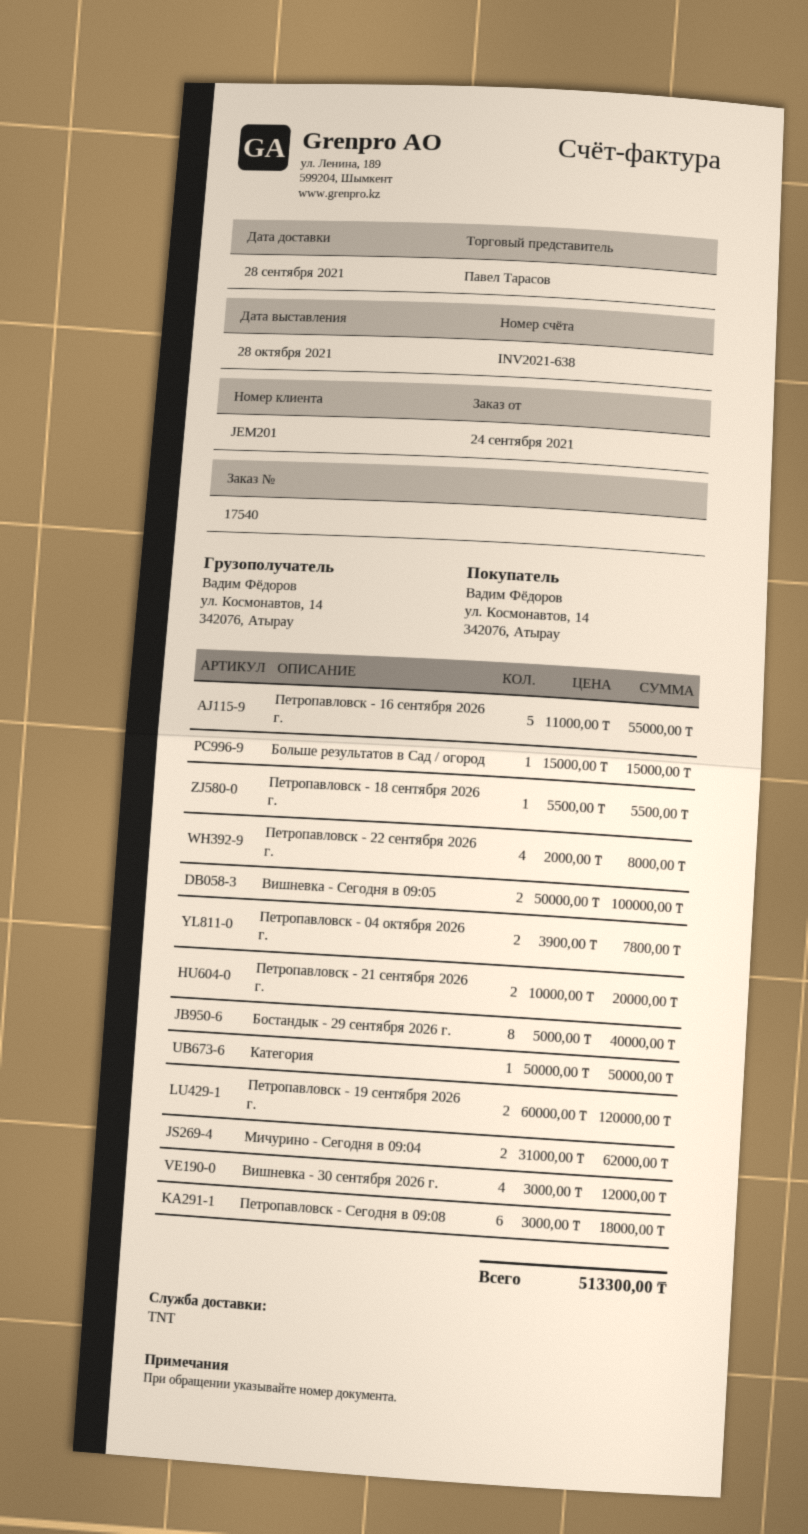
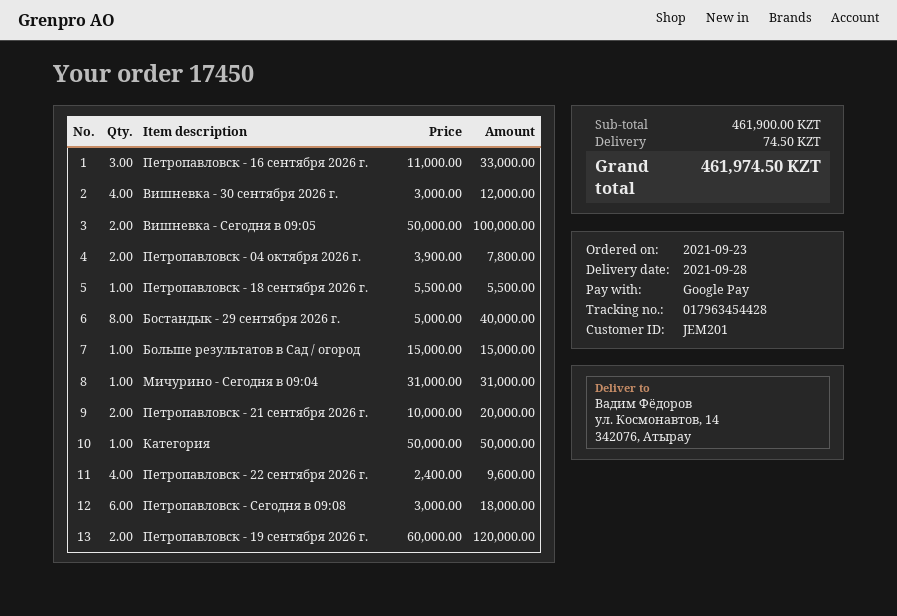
order number: 17540 -> 17450
order date: 2021-09-24 -> 2021-09-23
Петропавловск - 16 сентября 2026 г.: 5 x 11000.00 = 55000.00 -> 3 x 11000.00 = 33000.00
Петропавловск - 22 сентября 2026 г.: 4 x 2000.00 = 8000.00 -> 4 x 2400.00 = 9600.00
Мичурино - Сегодня в 09:04: 2 x 31000.00 = 62000.00 -> 1 x 31000.00 = 31000.00
shipping: none -> 74.50
total: 513300.00 -> 461974.50

